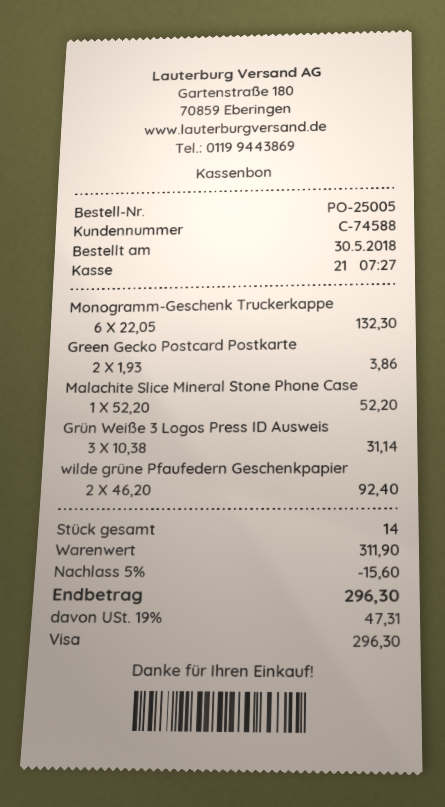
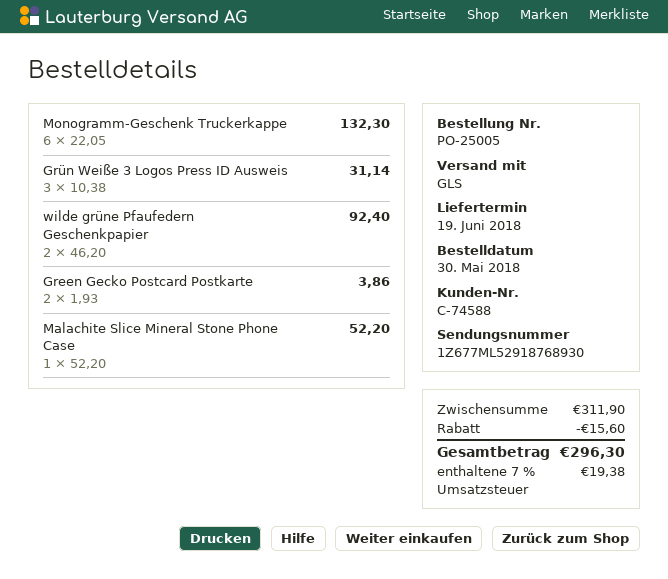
tax: 19% = 47.31 -> 7% = 19.38

